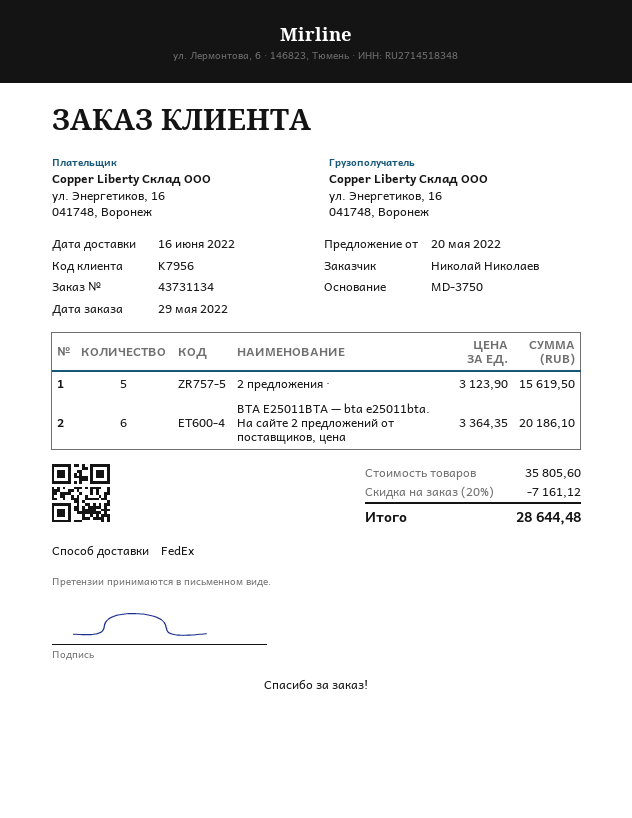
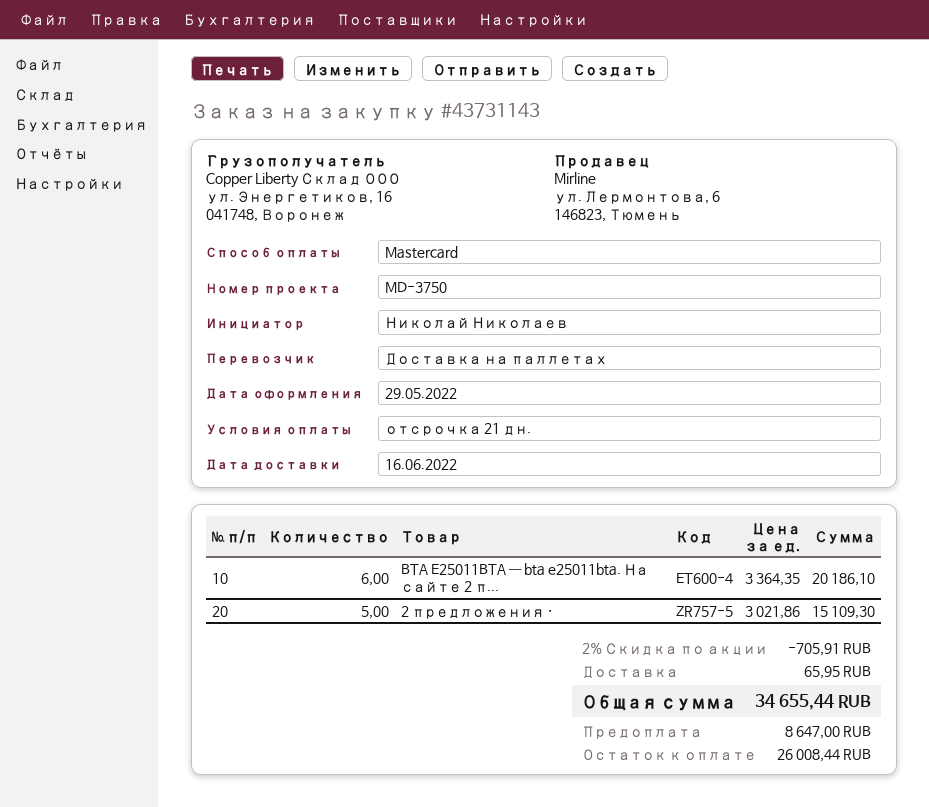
order number: 43731134 -> 43731143
shipping method: FedEx -> pallet freight
2 предложения ·: 5 x 3123.90 = 15619.50 -> 5 x 3021.86 = 15109.30
discount: 20% = 7161.12 -> 2% = 705.91
shipping: none -> 65.95
total: 28644.48 -> 34655.44

